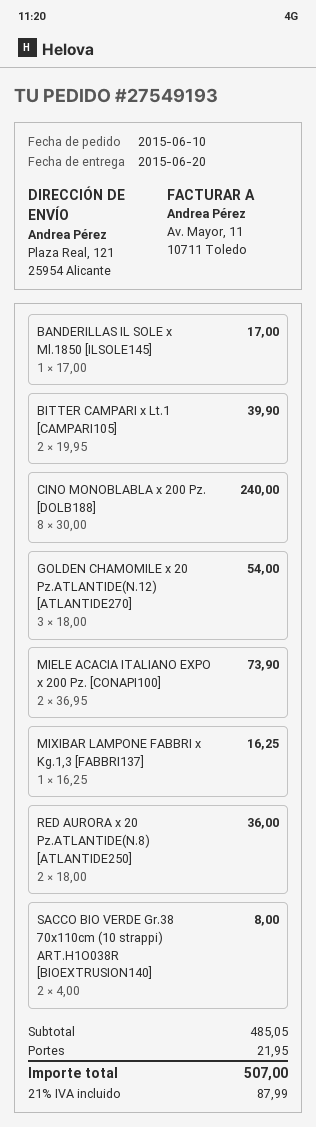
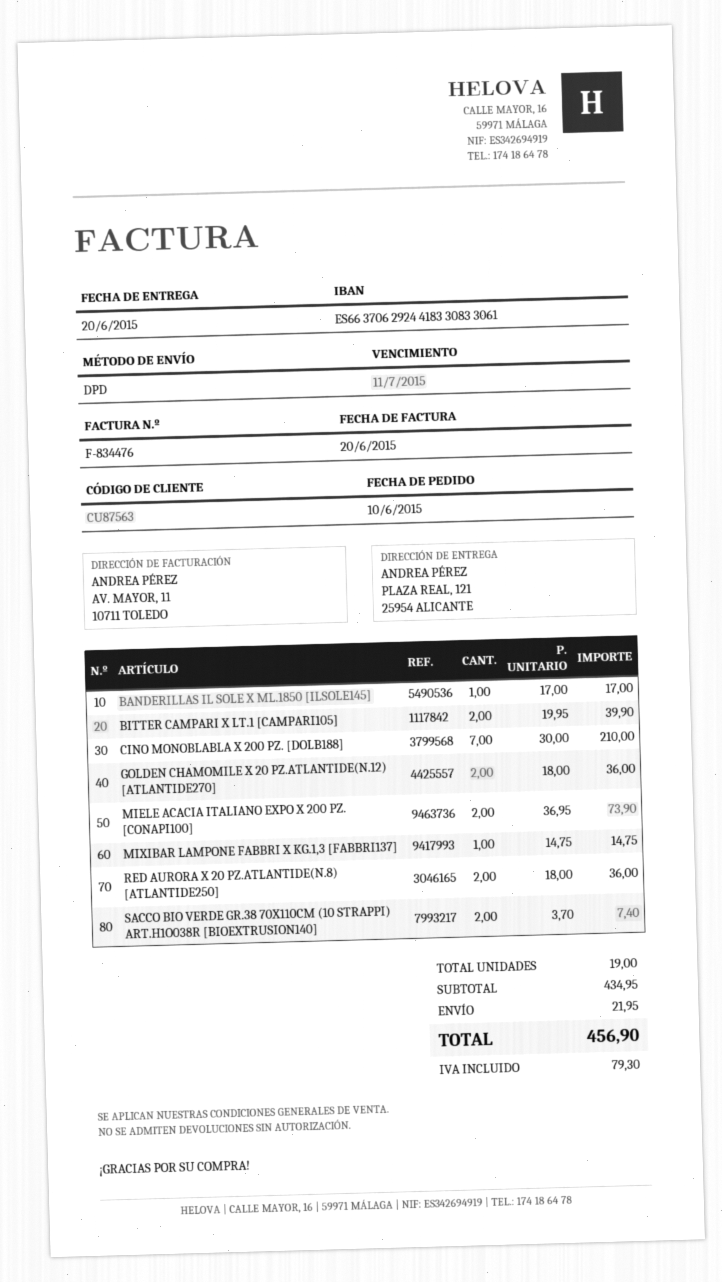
CINO MONOBLABLA x 200 Pz. [DOLB188]: 8 x 30.00 = 240.00 -> 7 x 30.00 = 210.00
GOLDEN CHAMOMILE x 20 Pz.ATLANTIDE(N.12) [ATLANTIDE270]: 3 x 18.00 = 54.00 -> 2 x 18.00 = 36.00
MIXIBAR LAMPONE FABBRI x Kg.1,3 [FABBRI137]: 1 x 16.25 = 16.25 -> 1 x 14.75 = 14.75
SACCO BIO VERDE Gr.38 70x110cm (10 strappi) ART.H1O038R [BIOEXTRUSION140]: 2 x 4.00 = 8.00 -> 2 x 3.70 = 7.40
subtotal: 485.05 -> 434.95
tax: 87.99 -> 79.30
total: 507.00 -> 456.90

